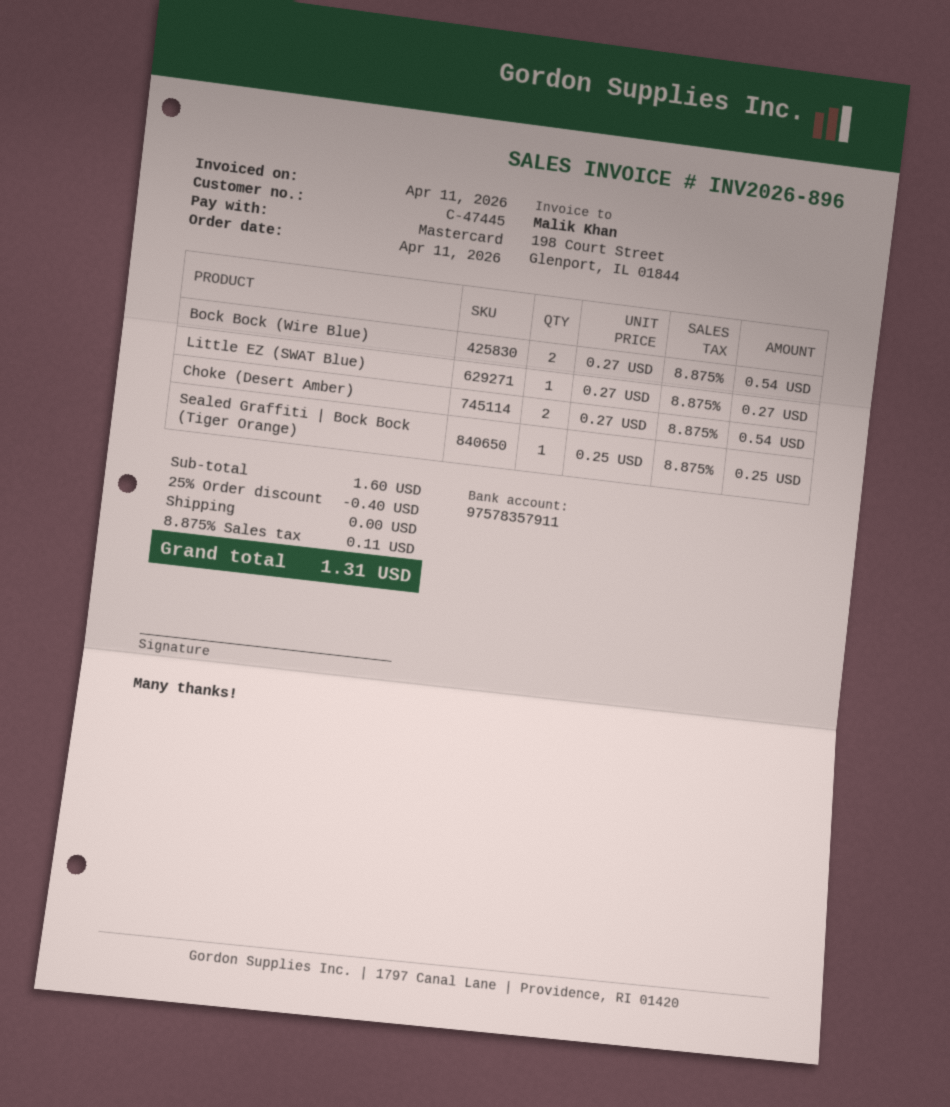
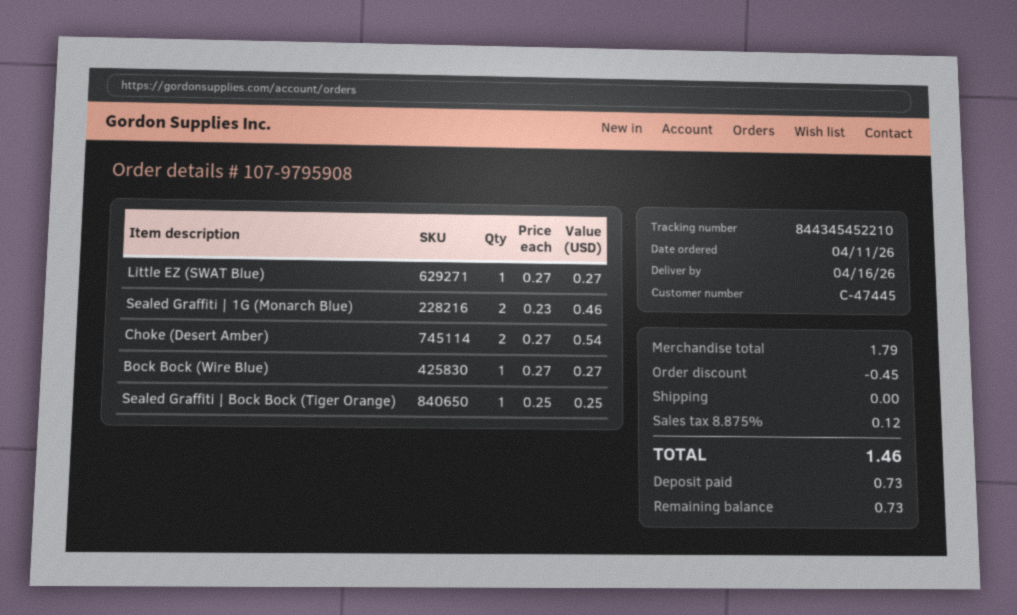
Bock Bock (Wire Blue): 2 x 0.27 = 0.54 -> 1 x 0.27 = 0.27
Sealed Graffiti | 1G (Monarch Blue): none -> 2 x 0.23 = 0.46
subtotal: 1.60 -> 1.79
discount: 0.40 -> 0.45
tax: 8.875% = 0.11 -> 8.875% = 0.12
total: 1.31 -> 1.46

